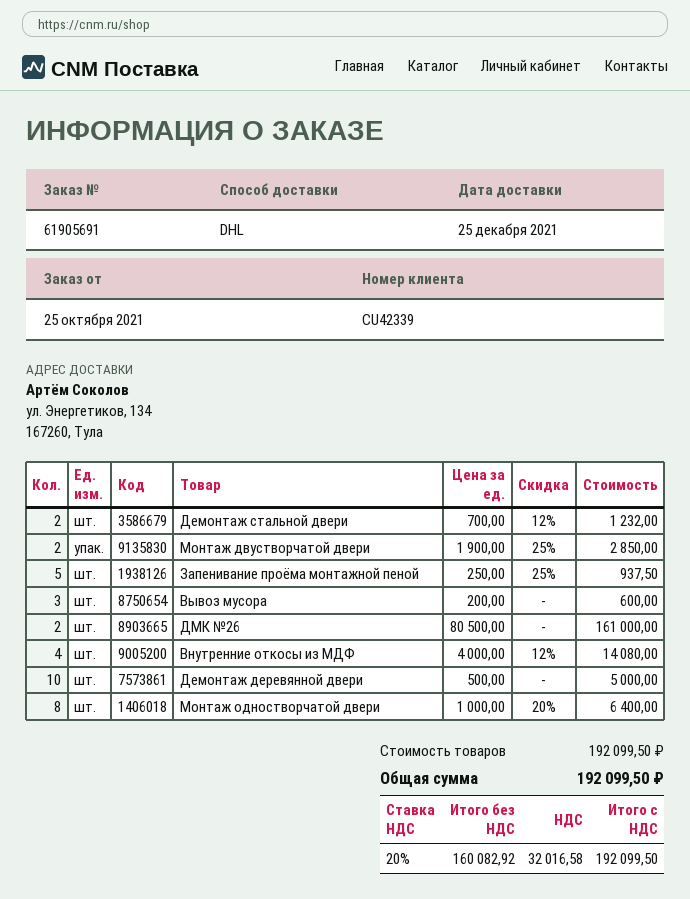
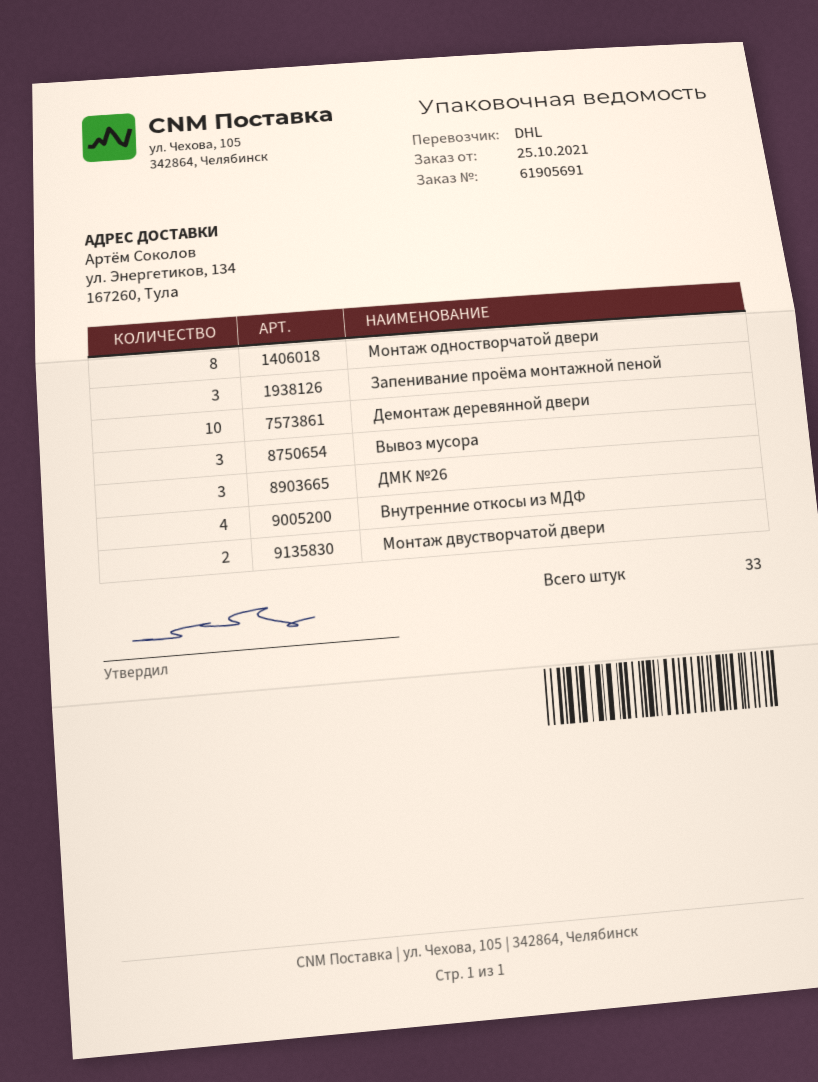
Демонтаж стальной двери: 2 -> none
Запенивание проёма монтажной пеной: 5 -> 3
ДМК №26: 2 -> 3

